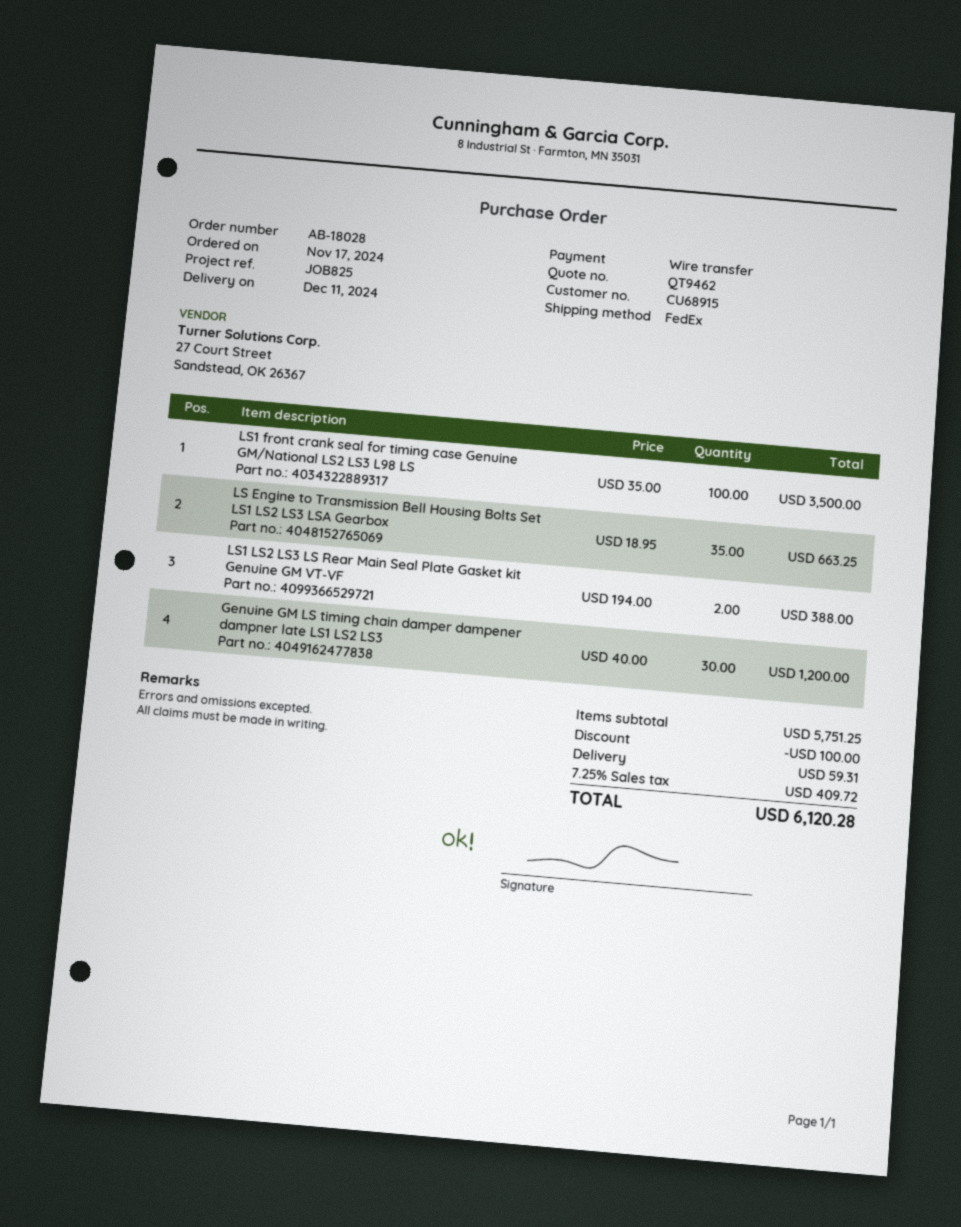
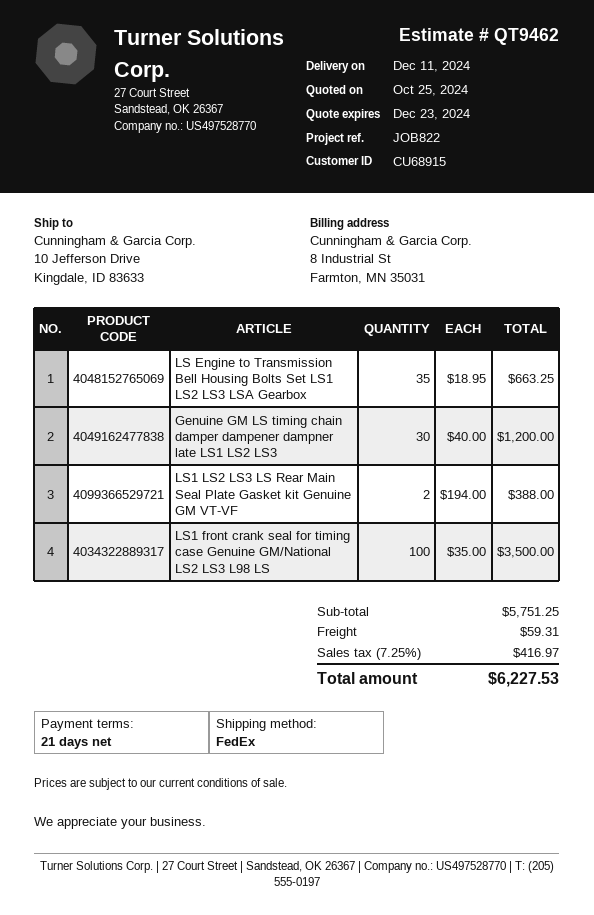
reference: JOB825 -> JOB822
discount: 100.00 -> none
tax: 7.25% = 409.72 -> 7.25% = 416.97
total: 6120.28 -> 6227.53

